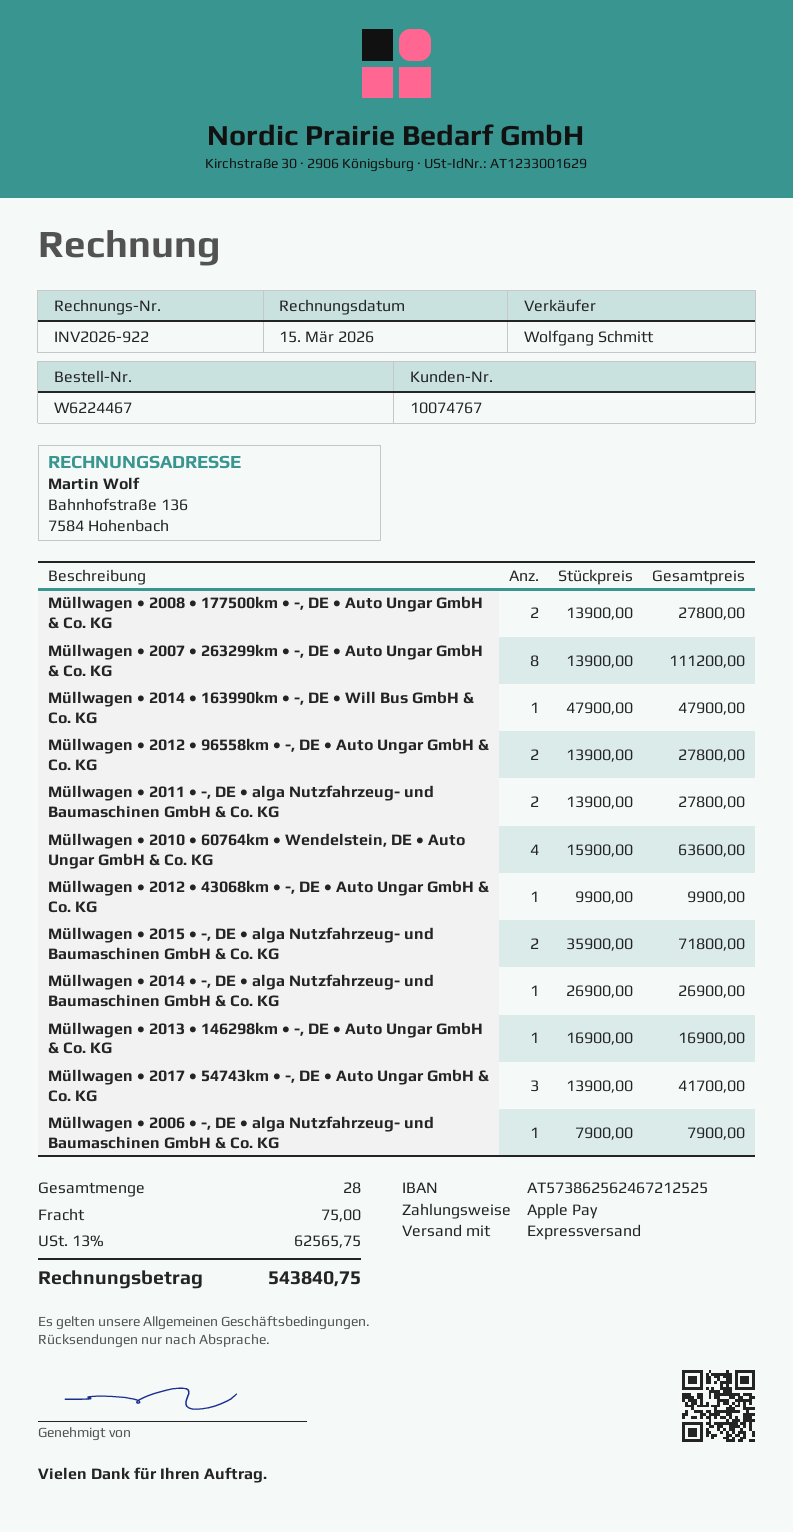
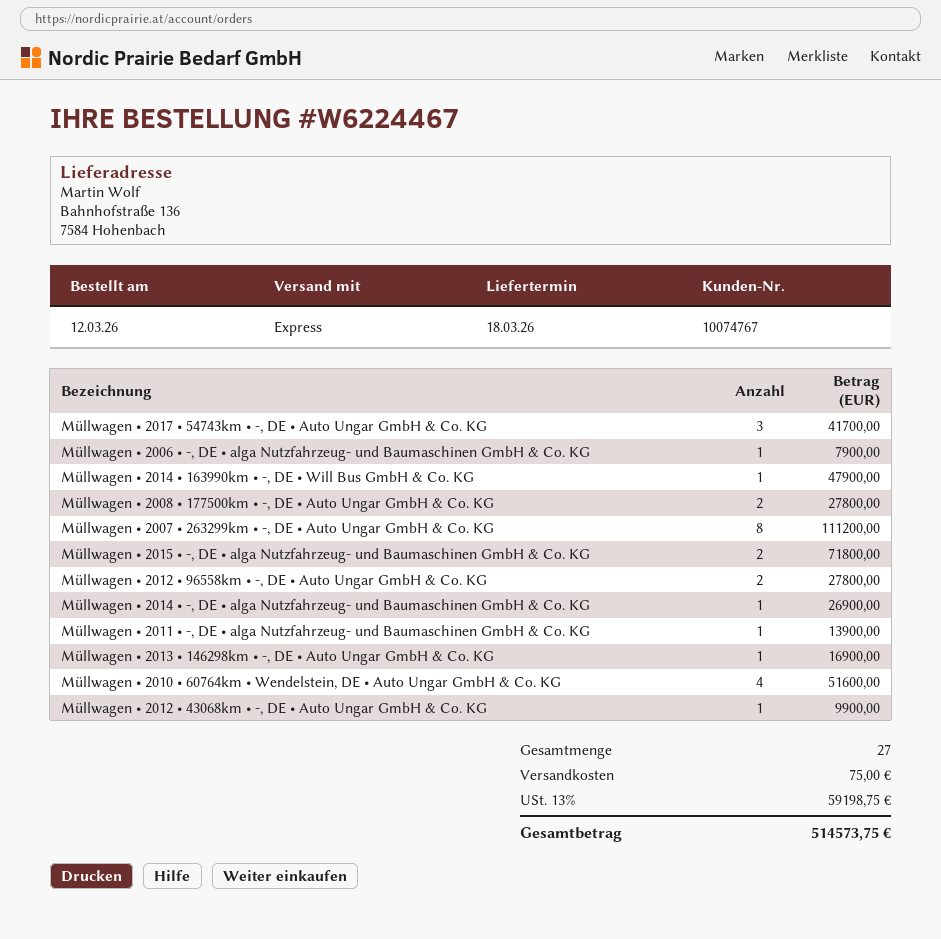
Müllwagen • 2011 • -, DE • alga Nutzfahrzeug- und Baumaschinen GmbH & Co. KG: 2 for 27800.00 -> 1 for 13900.00
Müllwagen • 2010 • 60764km • Wendelstein, DE • Auto Ungar GmbH & Co. KG: 4 for 63600.00 -> 4 for 51600.00
total quantity: 28 -> 27
tax: 13% = 62565.75 -> 13% = 59198.75
total: 543840.75 -> 514573.75

